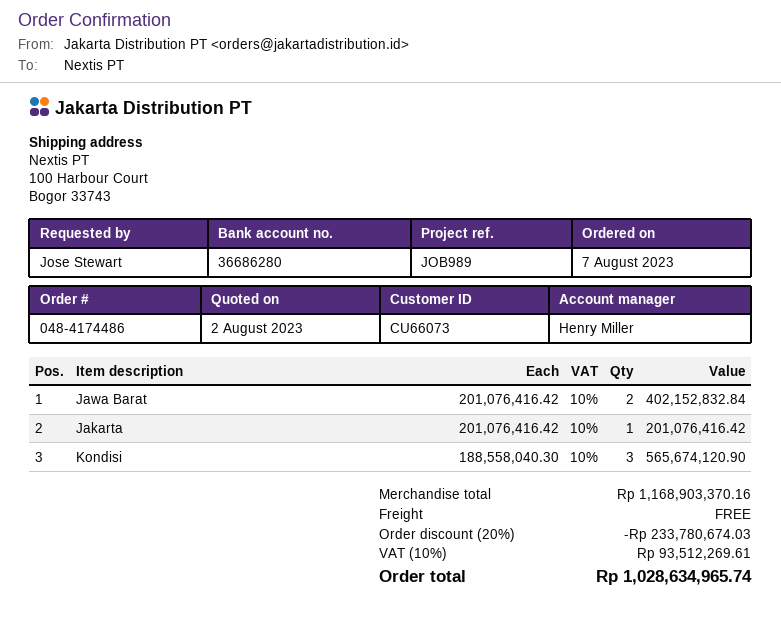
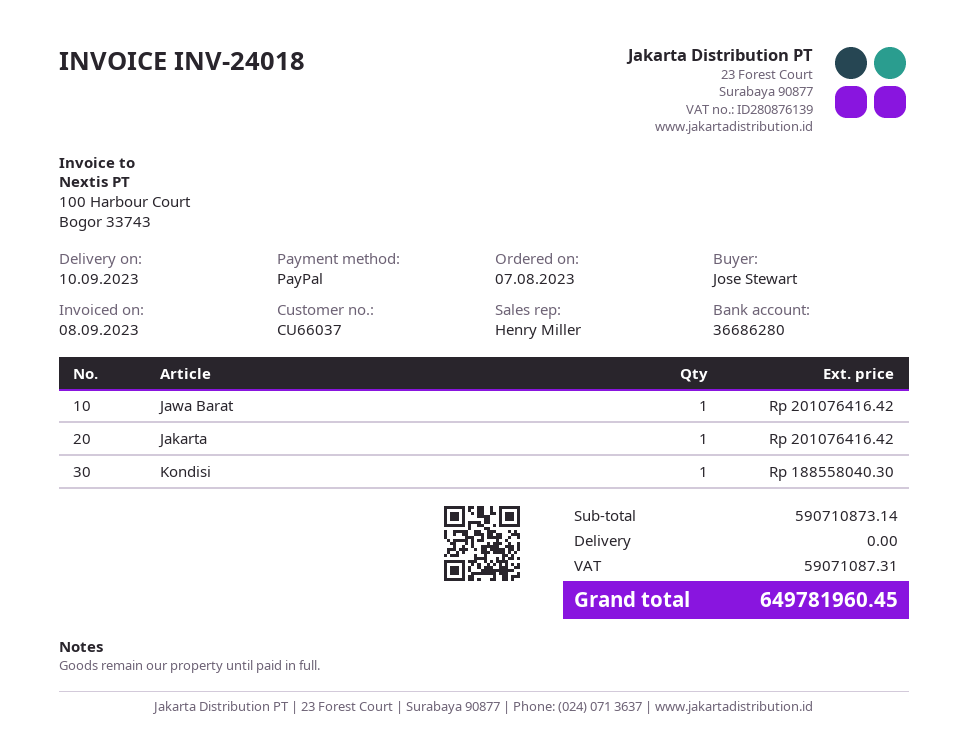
customer number: CU66073 -> CU66037
Jawa Barat: 2 for 402152832.84 -> 1 for 201076416.42
Kondisi: 3 for 565674120.90 -> 1 for 188558040.30
subtotal: 1168903370.16 -> 590710873.14
discount: 20% = 233780674.03 -> none
tax: 93512269.61 -> 59071087.31
total: 1028634965.74 -> 649781960.45

